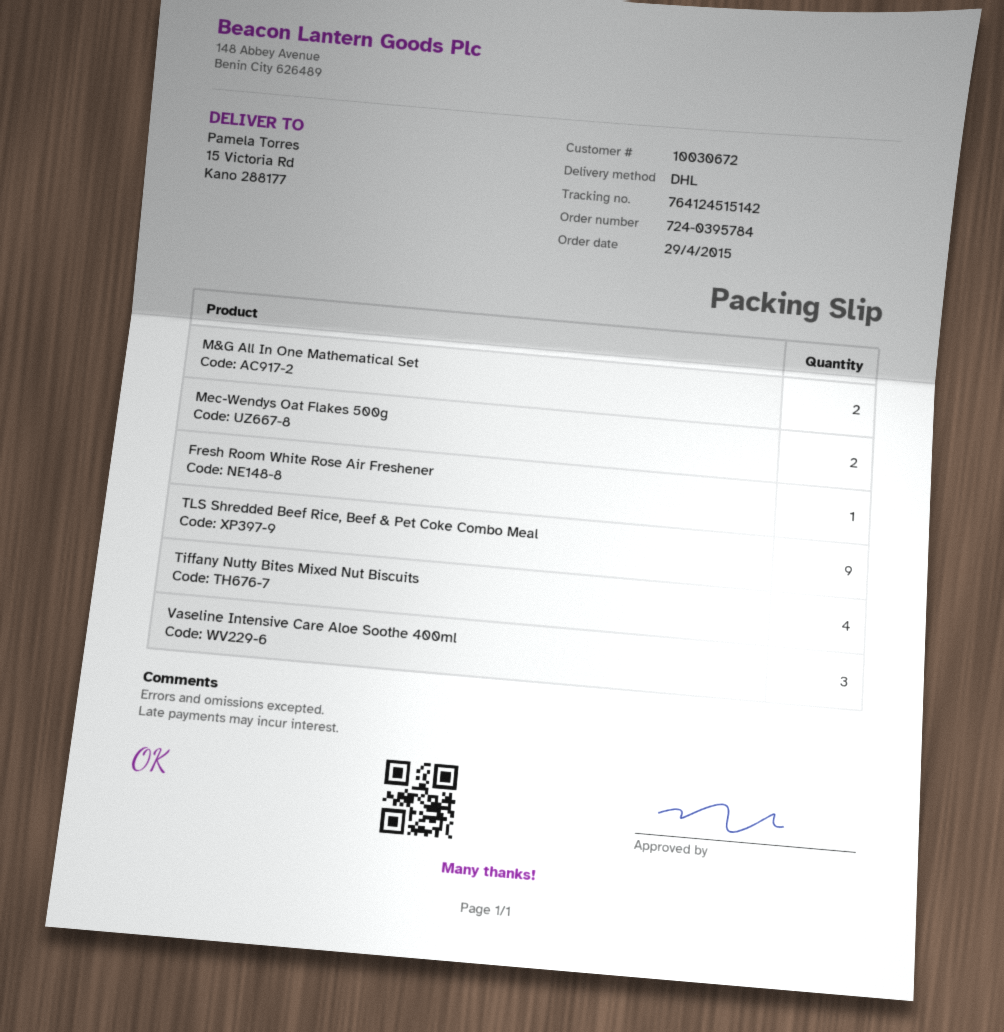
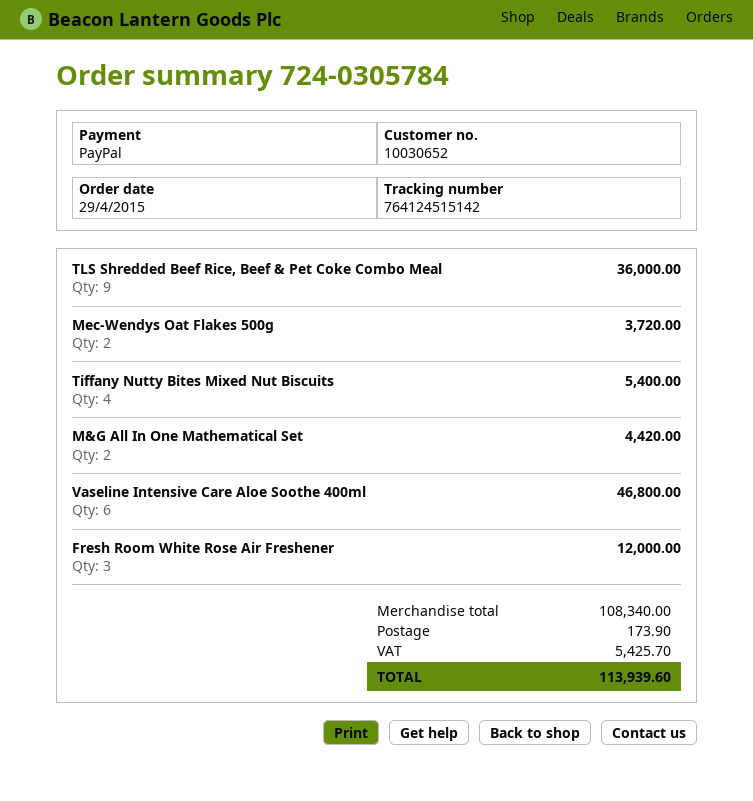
order number: 724-0395784 -> 724-0305784
customer number: 10030672 -> 10030652
Fresh Room White Rose Air Freshener: 1 -> 3
Vaseline Intensive Care Aloe Soothe 400ml: 3 -> 6

